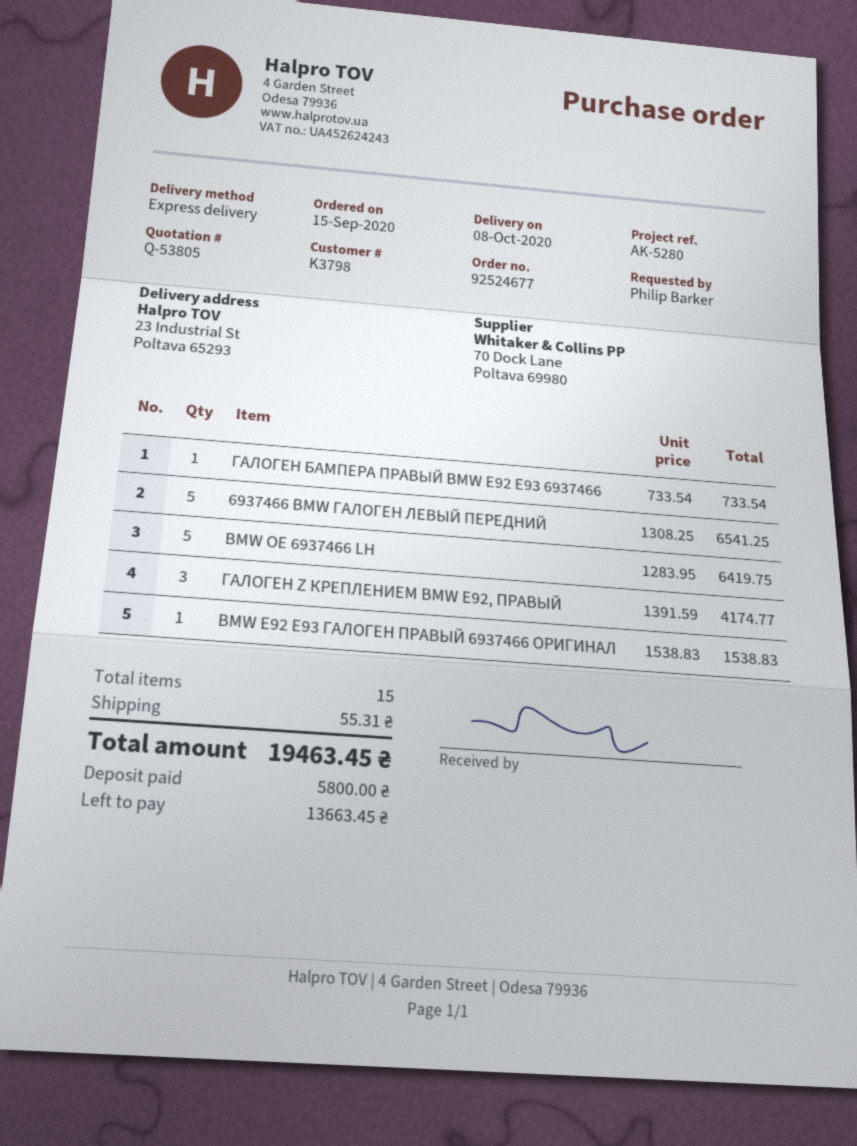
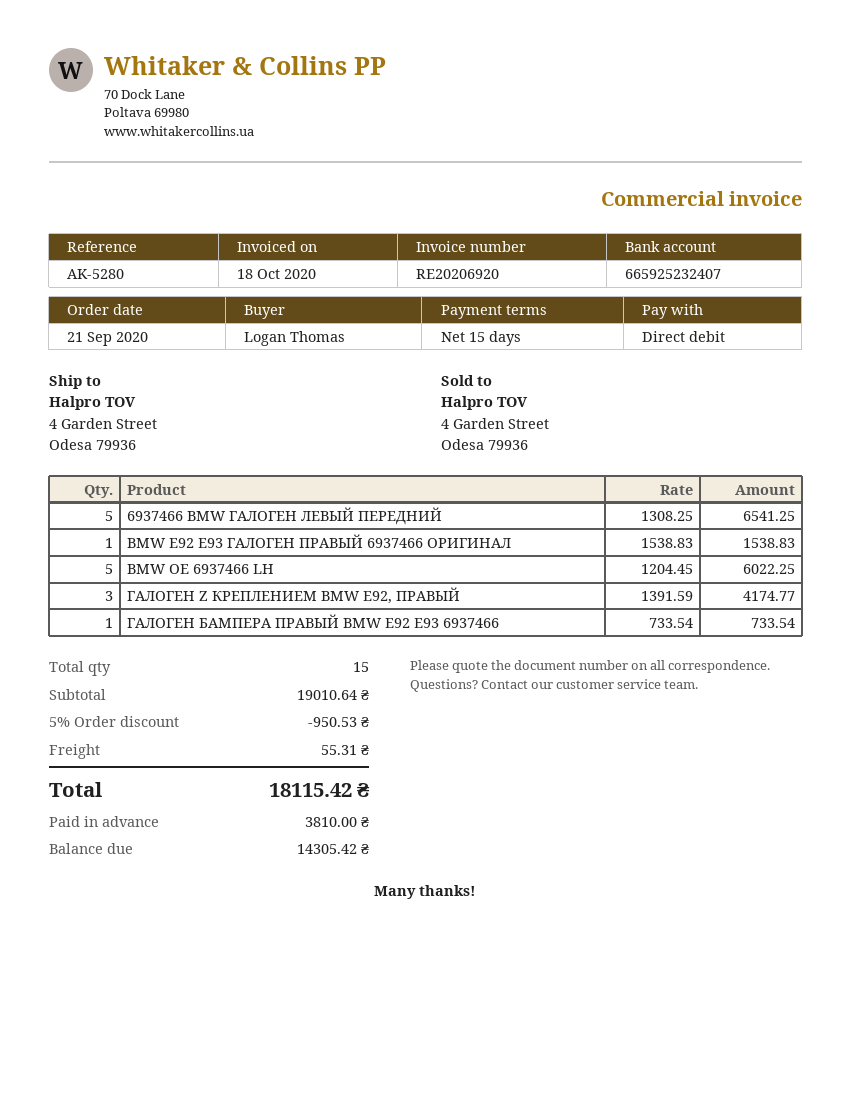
order date: 2020-09-15 -> 2020-09-21
ordered by: Philip Barker -> Logan Thomas
ship to: 23 Industrial St, Poltava 65293 -> 4 Garden Street, Odesa 79936
BMW OE 6937466 LH: 5 x 1283.95 = 6419.75 -> 5 x 1204.45 = 6022.25
discount: none -> 5% = 950.53
total: 19463.45 -> 18115.42
deposit: 5800.00 -> 3810.00
balance: 13663.45 -> 14305.42

